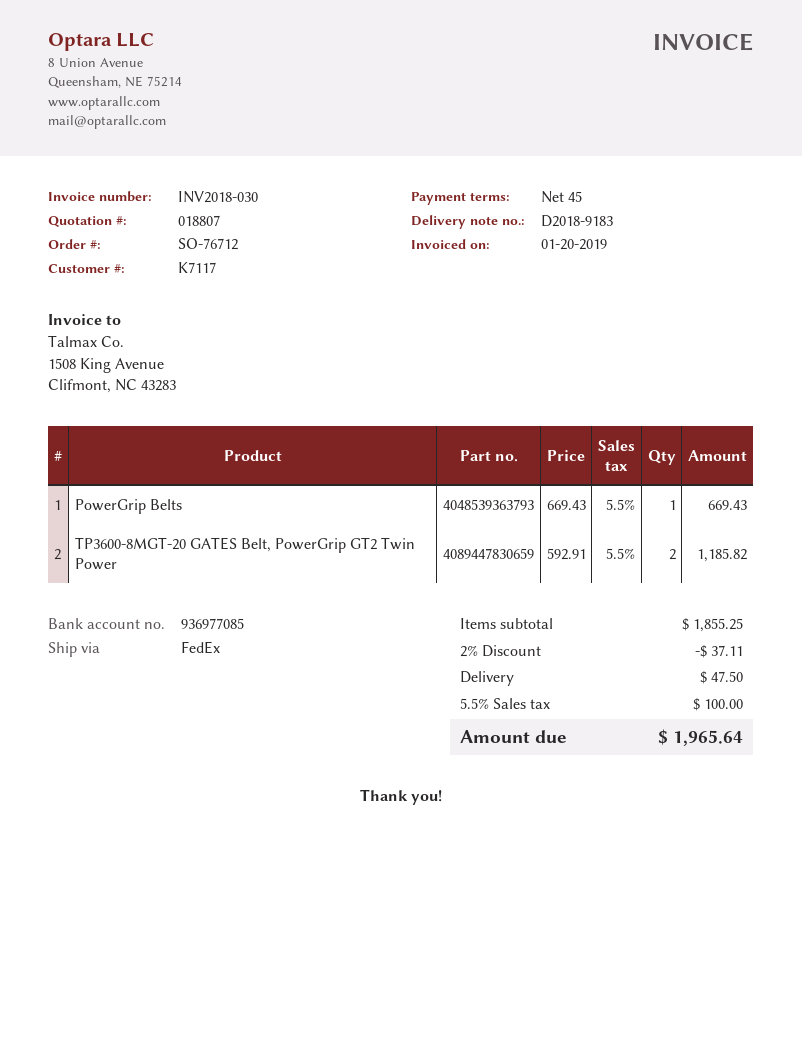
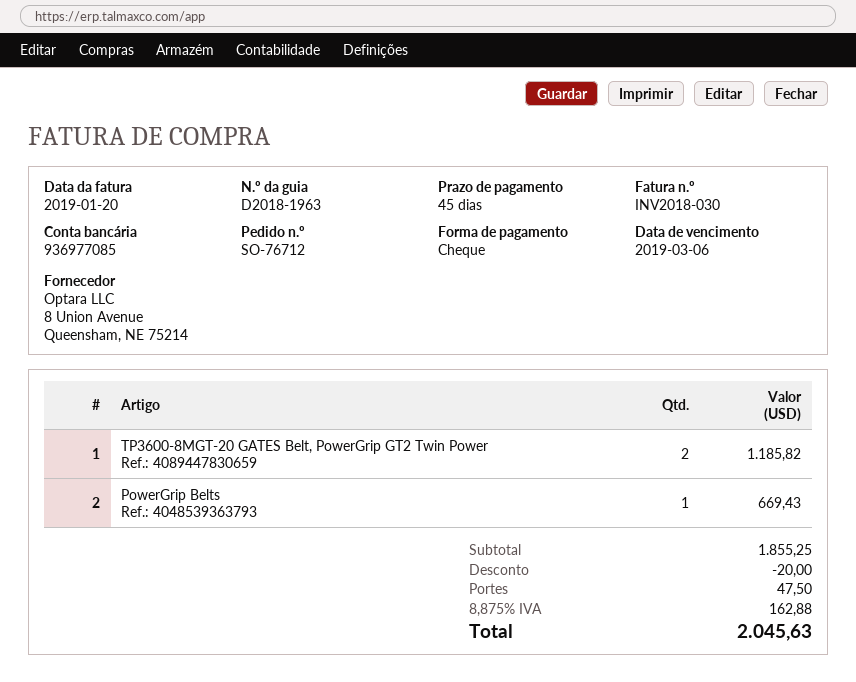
delivery note number: D2018-9183 -> D2018-1963
discount: 37.11 -> 20.00
tax: 5.5% = 100.00 -> 8.875% = 162.88
total: 1965.64 -> 2045.63

